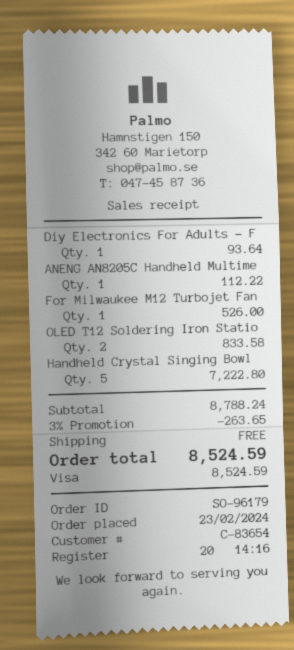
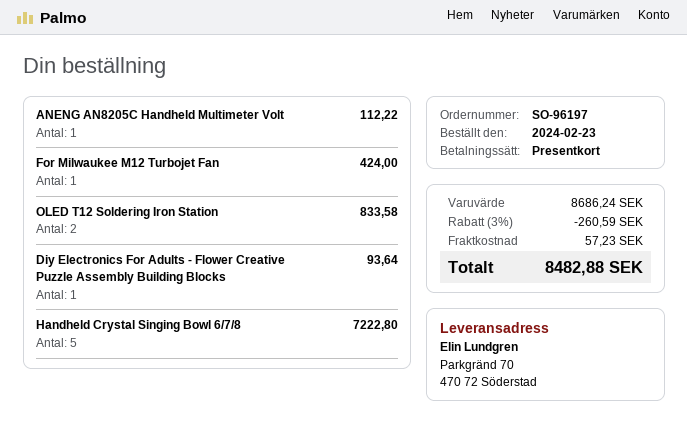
order number: SO-96179 -> SO-96197
payment method: Visa -> gift card
For Milwaukee M12 Turbojet Fan: 1 for 526.00 -> 1 for 424.00
subtotal: 8788.24 -> 8686.24
discount: 3% = 263.65 -> 3% = 260.59
shipping: 0.00 -> 57.23
total: 8524.59 -> 8482.88

